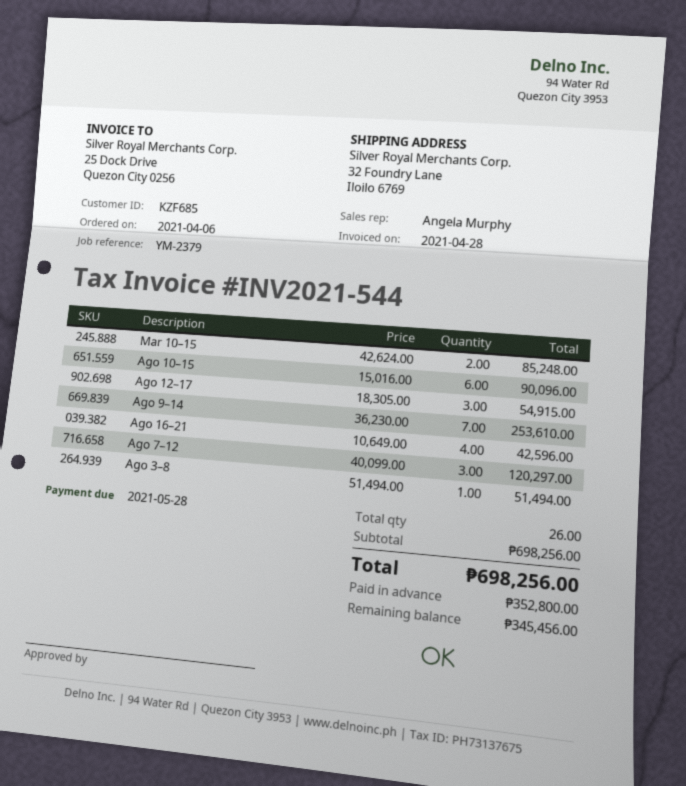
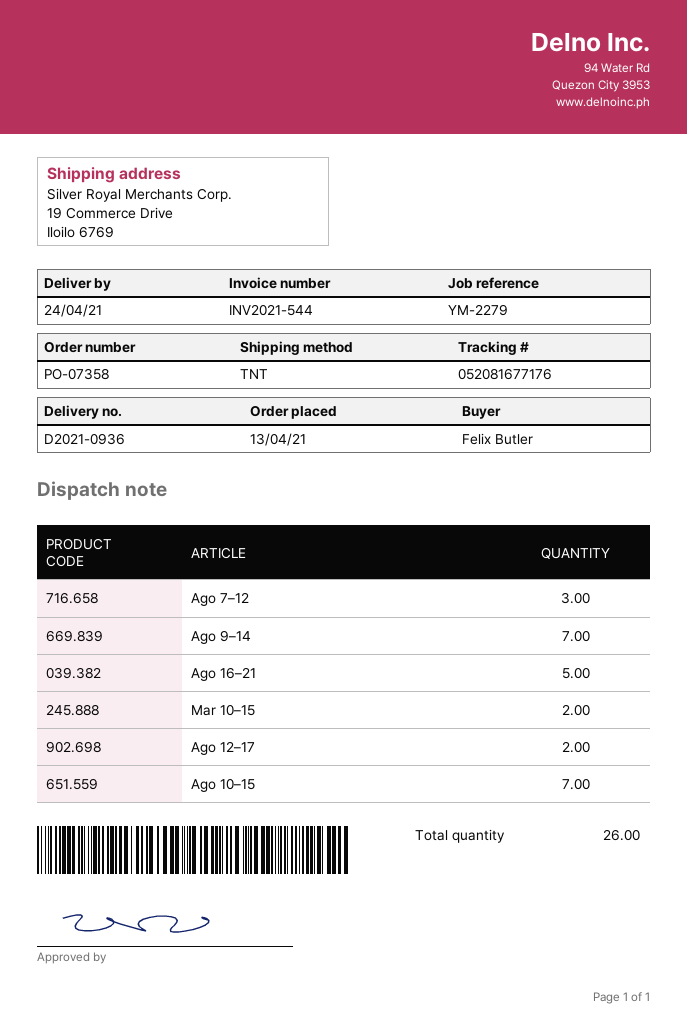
order date: 2021-04-06 -> 2021-04-13
reference: YM-2379 -> YM-2279
ship to: 32 Foundry Lane, Iloilo 6769 -> 19 Commerce Drive, Iloilo 6769
Ago 10–15: 6 -> 7
Ago 12–17: 3 -> 2
Ago 16–21: 4 -> 5
Ago 3–8: 1 -> none

